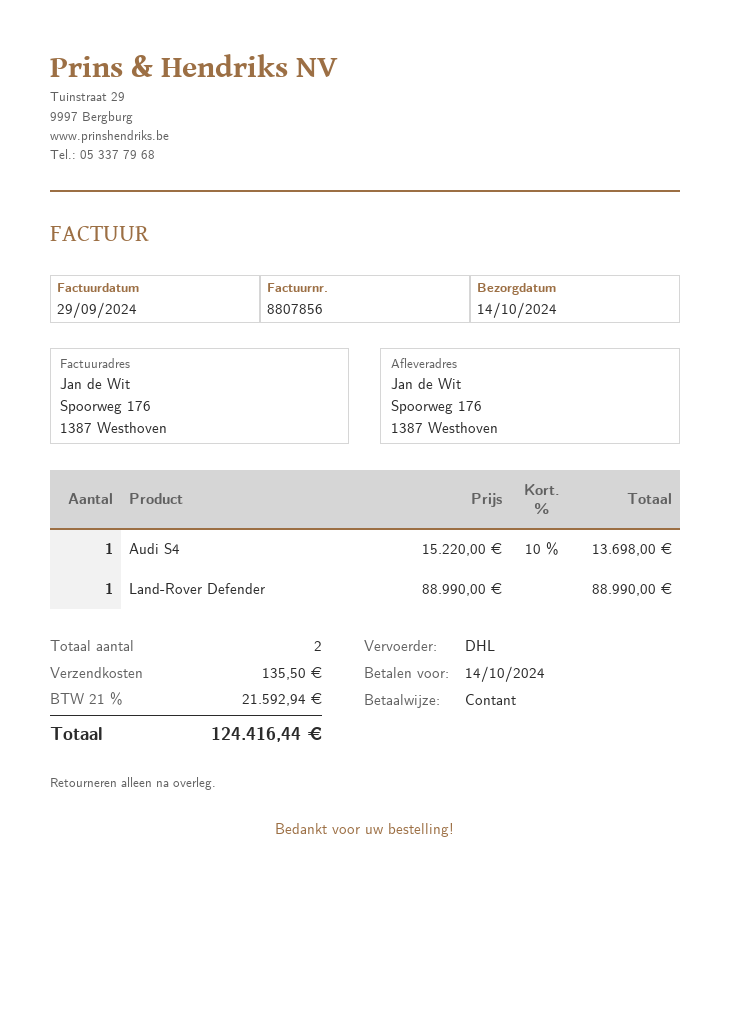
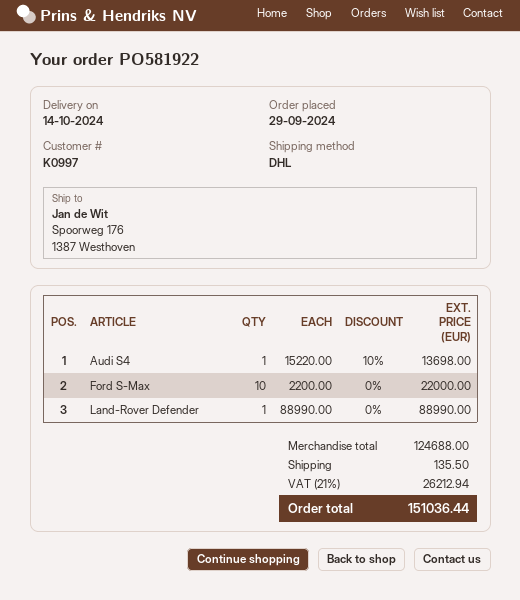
Ford S-Max: none -> 10 x 2200.00 = 22000.00
tax: 21% = 21592.94 -> 21% = 26212.94
total: 124416.44 -> 151036.44

